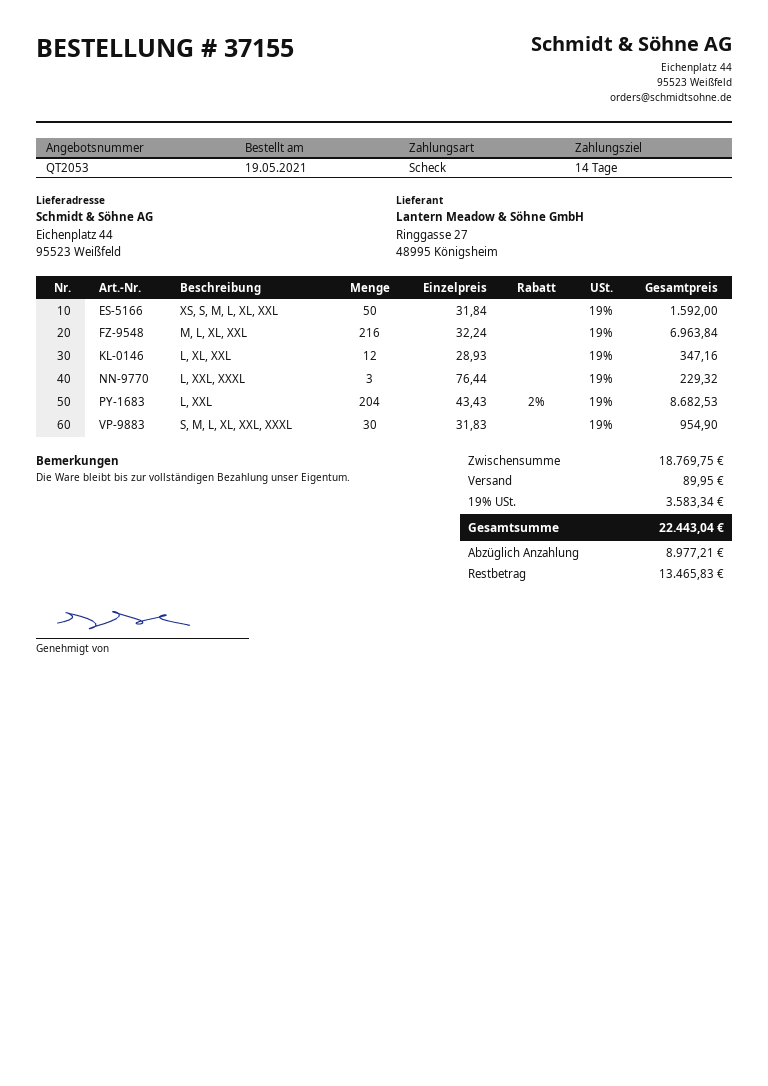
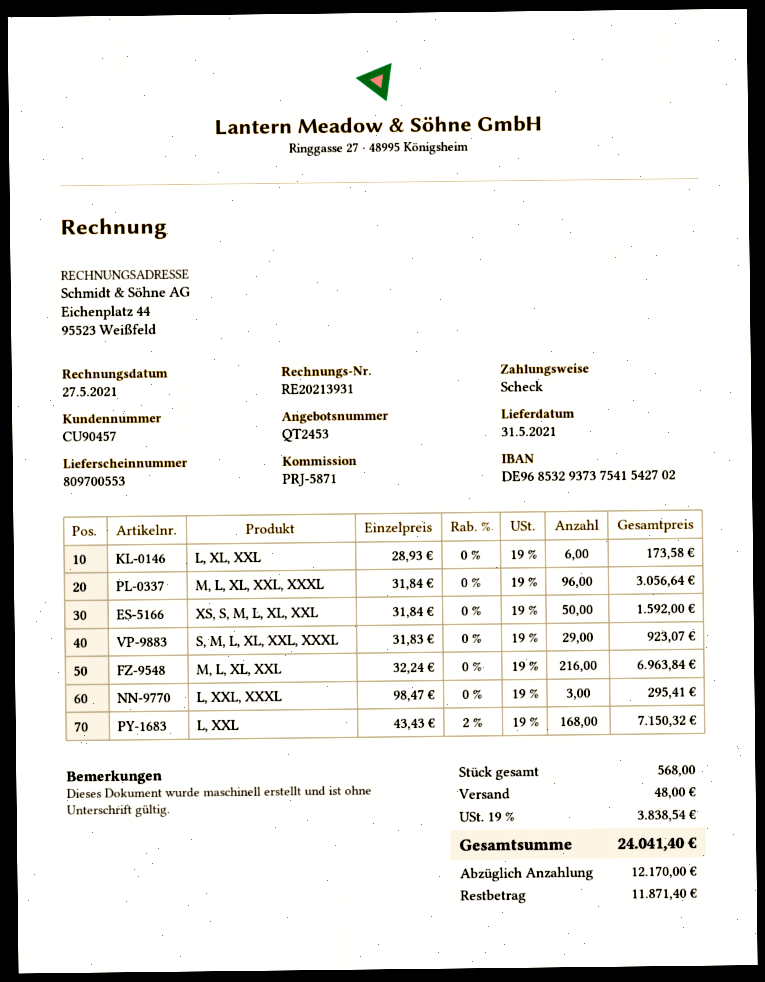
quote number: QT2053 -> QT2453
L, XL, XXL: 12 x 28.93 = 347.16 -> 6 x 28.93 = 173.58
L, XXL, XXXL: 3 x 76.44 = 229.32 -> 3 x 98.47 = 295.41
L, XXL: 204 x 43.43 - 2% = 8682.53 -> 168 x 43.43 - 2% = 7150.32
S, M, L, XL, XXL, XXXL: 30 x 31.83 = 954.90 -> 29 x 31.83 = 923.07
M, L, XL, XXL, XXXL: none -> 96 x 31.84 = 3056.64
shipping: 89.95 -> 48.00
tax: 19% = 3583.34 -> 19% = 3838.54
total: 22443.04 -> 24041.40
deposit: 8977.21 -> 12170.00
balance: 13465.83 -> 11871.40

